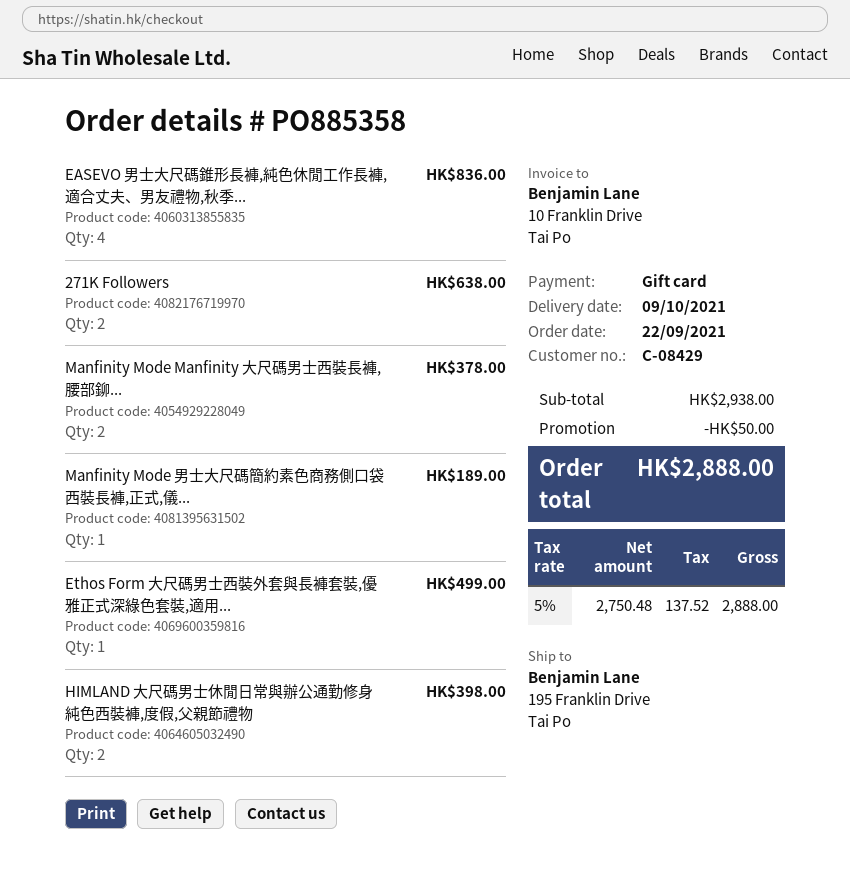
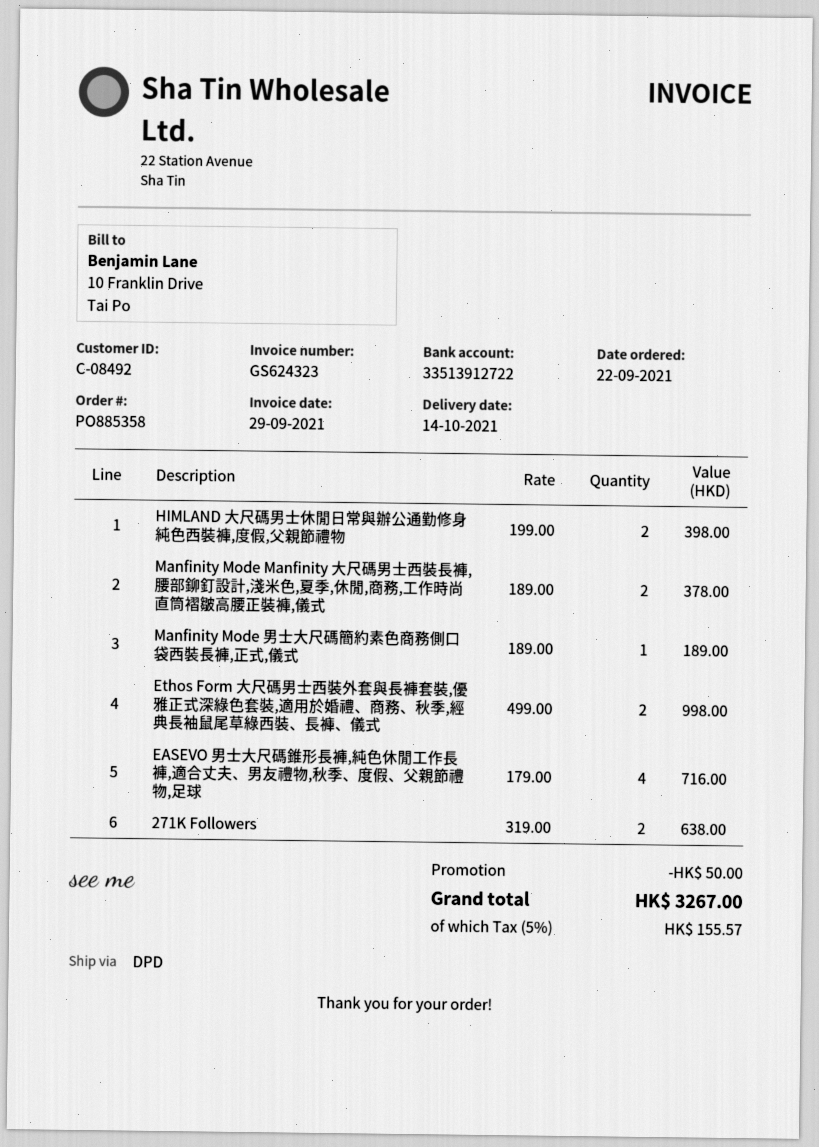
delivery date: 2021-10-09 -> 2021-10-14
customer number: C-08429 -> C-08492
EASEVO 男士大尺碼錐形長褲,純色休閒工作長褲,適合丈夫、男友禮物,秋季...: 4 for 836.00 -> 4 for 716.00
Ethos Form 大尺碼男士西裝外套與長褲套裝,優雅正式深綠色套裝,適用...: 1 for 499.00 -> 2 for 998.00
tax: 5% = 137.52 -> 5% = 155.57
total: 2888.00 -> 3267.00

